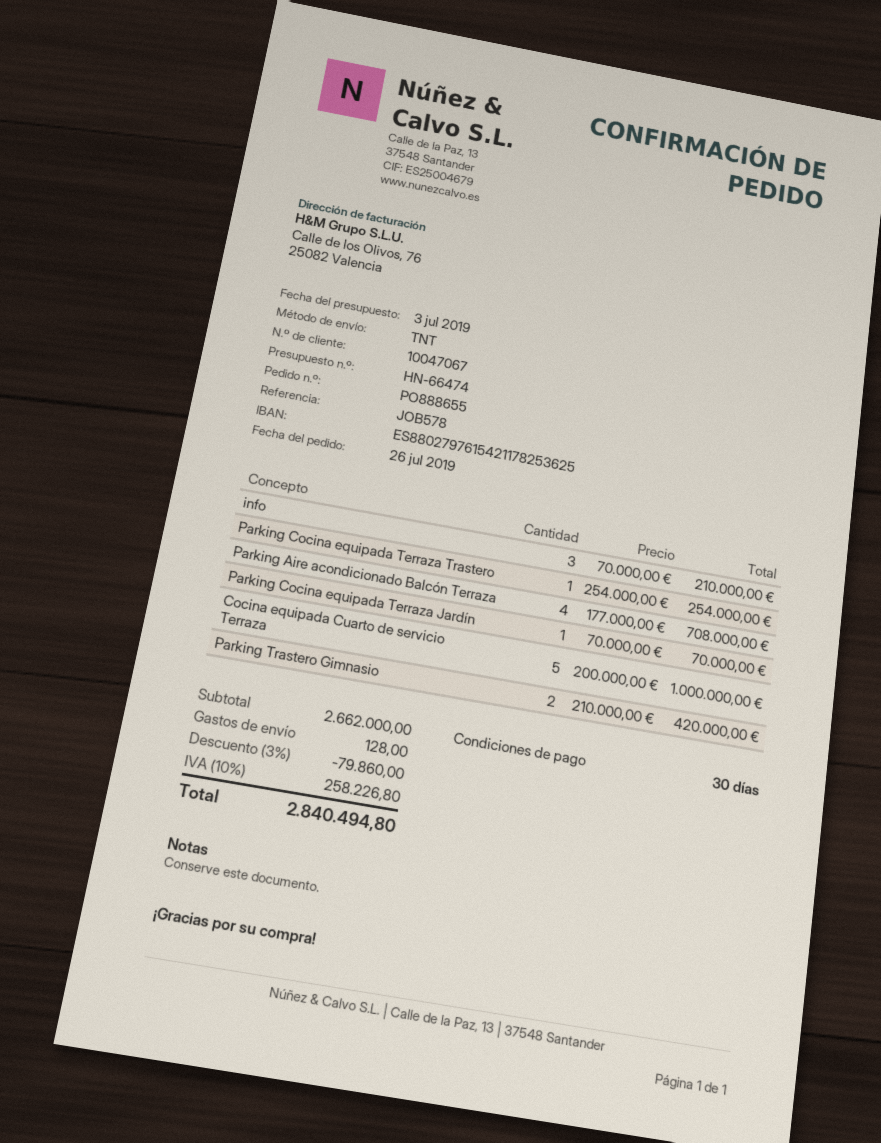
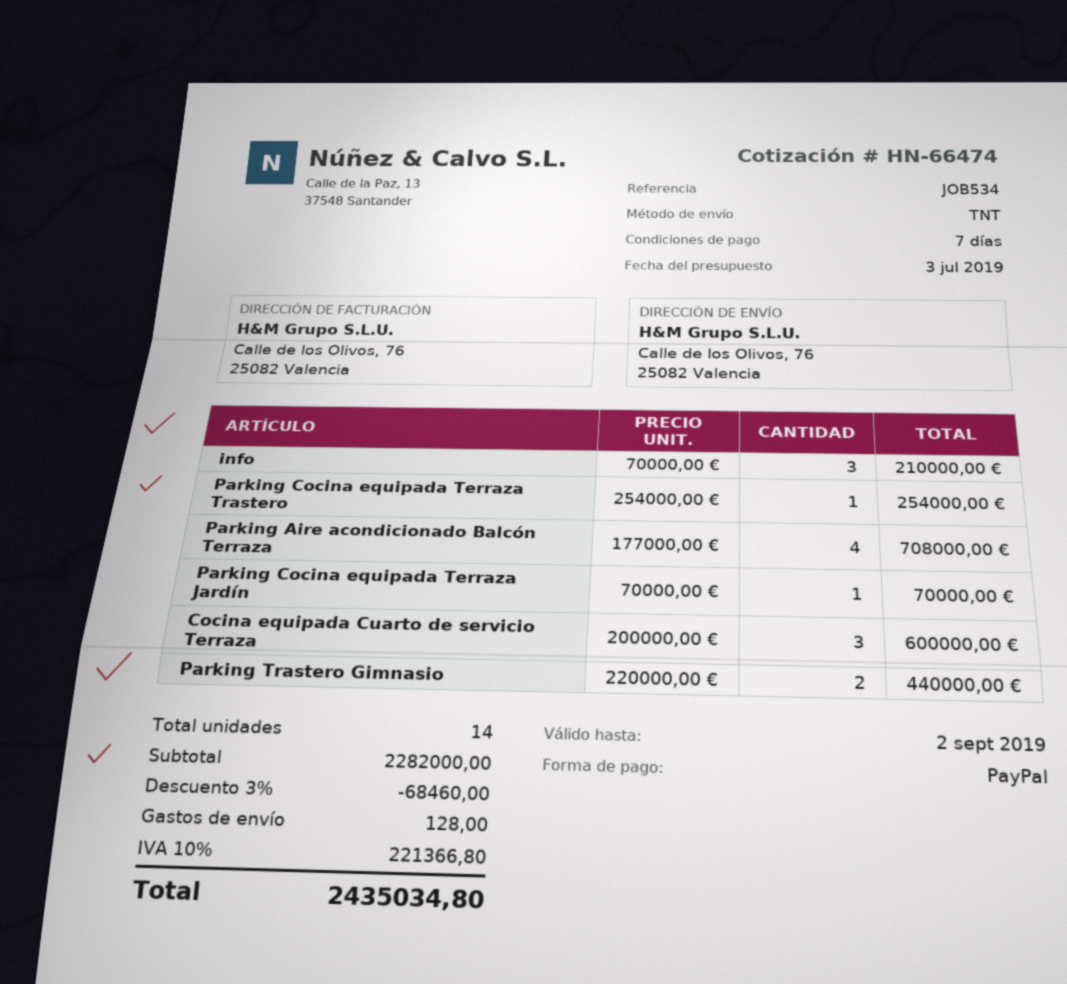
payment terms: 30 days -> 7 days
reference: JOB578 -> JOB534
Cocina equipada Cuarto de servicio Terraza: 5 x 200000.00 = 1000000.00 -> 3 x 200000.00 = 600000.00
Parking Trastero Gimnasio: 2 x 210000.00 = 420000.00 -> 2 x 220000.00 = 440000.00
subtotal: 2662000.00 -> 2282000.00
discount: 3% = 79860.00 -> 3% = 68460.00
tax: 10% = 258226.80 -> 10% = 221366.80
total: 2840494.80 -> 2435034.80

